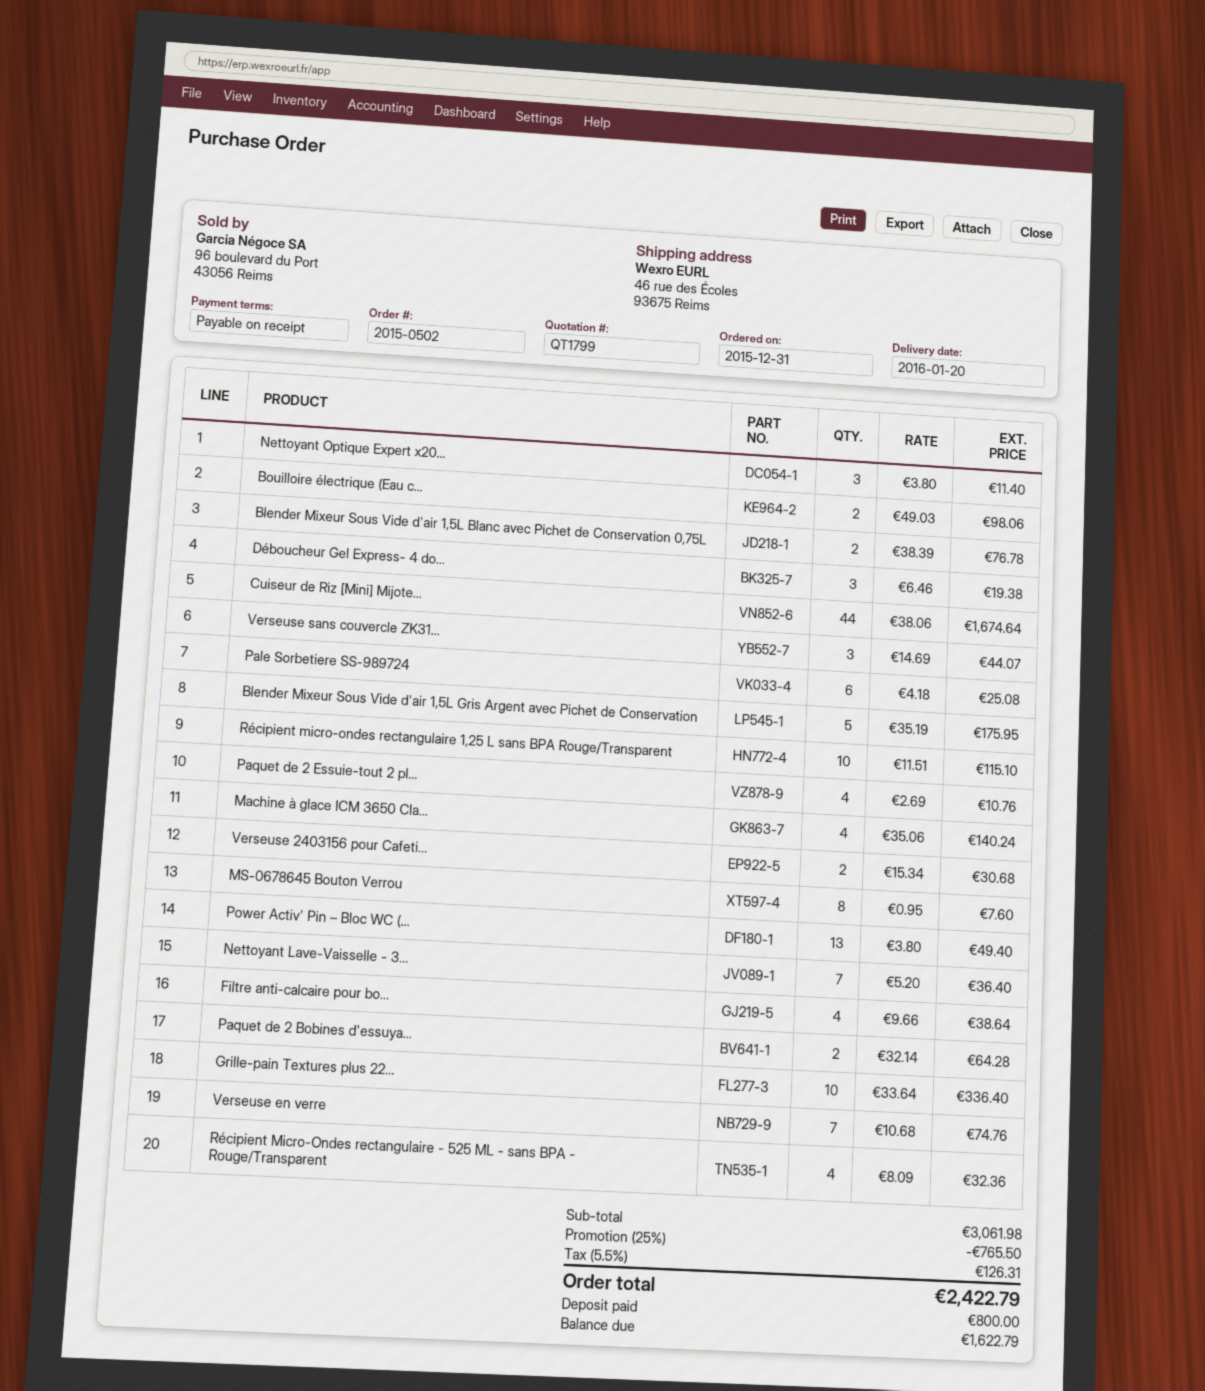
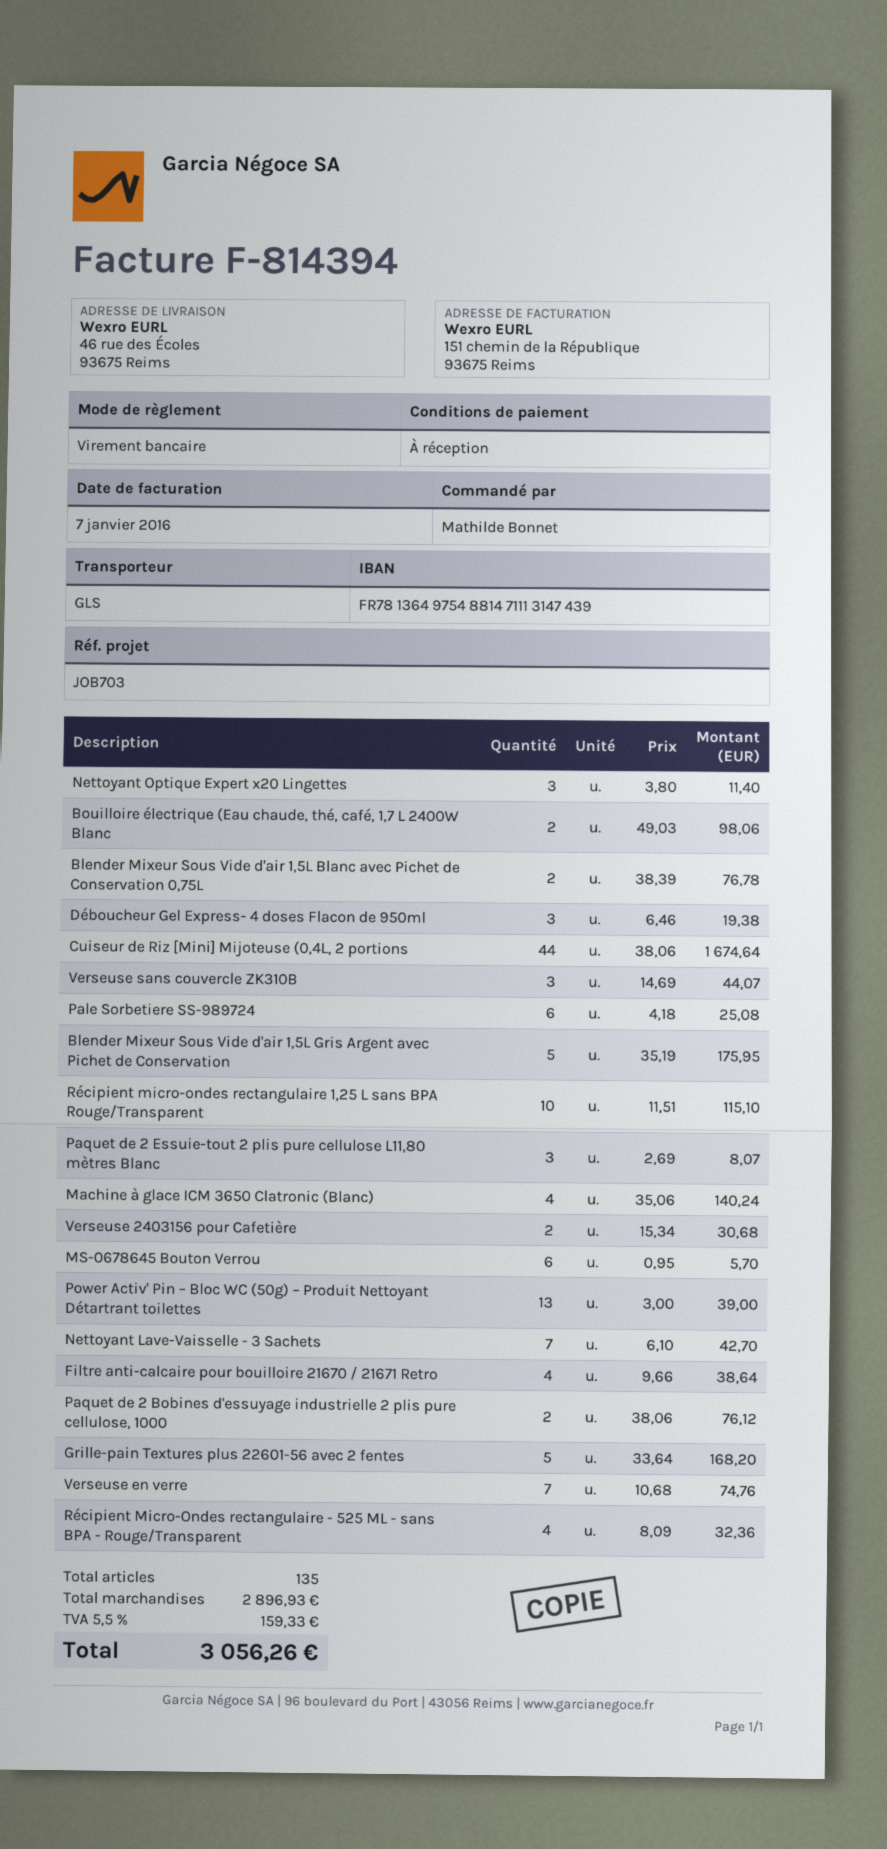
Paquet de 2 Essuie-tout 2 pl...: 4 x 2.69 = 10.76 -> 3 x 2.69 = 8.07
MS-0678645 Bouton Verrou: 8 x 0.95 = 7.60 -> 6 x 0.95 = 5.70
Power Activ' Pin – Bloc WC (...: 13 x 3.80 = 49.40 -> 13 x 3.00 = 39.00
Nettoyant Lave-Vaisselle - 3...: 7 x 5.20 = 36.40 -> 7 x 6.10 = 42.70
Paquet de 2 Bobines d'essuya...: 2 x 32.14 = 64.28 -> 2 x 38.06 = 76.12
Grille-pain Textures plus 22...: 10 x 33.64 = 336.40 -> 5 x 33.64 = 168.20
subtotal: 3061.98 -> 2896.93
discount: 25% = 765.50 -> none
tax: 5.5% = 126.31 -> 5.5% = 159.33
total: 2422.79 -> 3056.26

